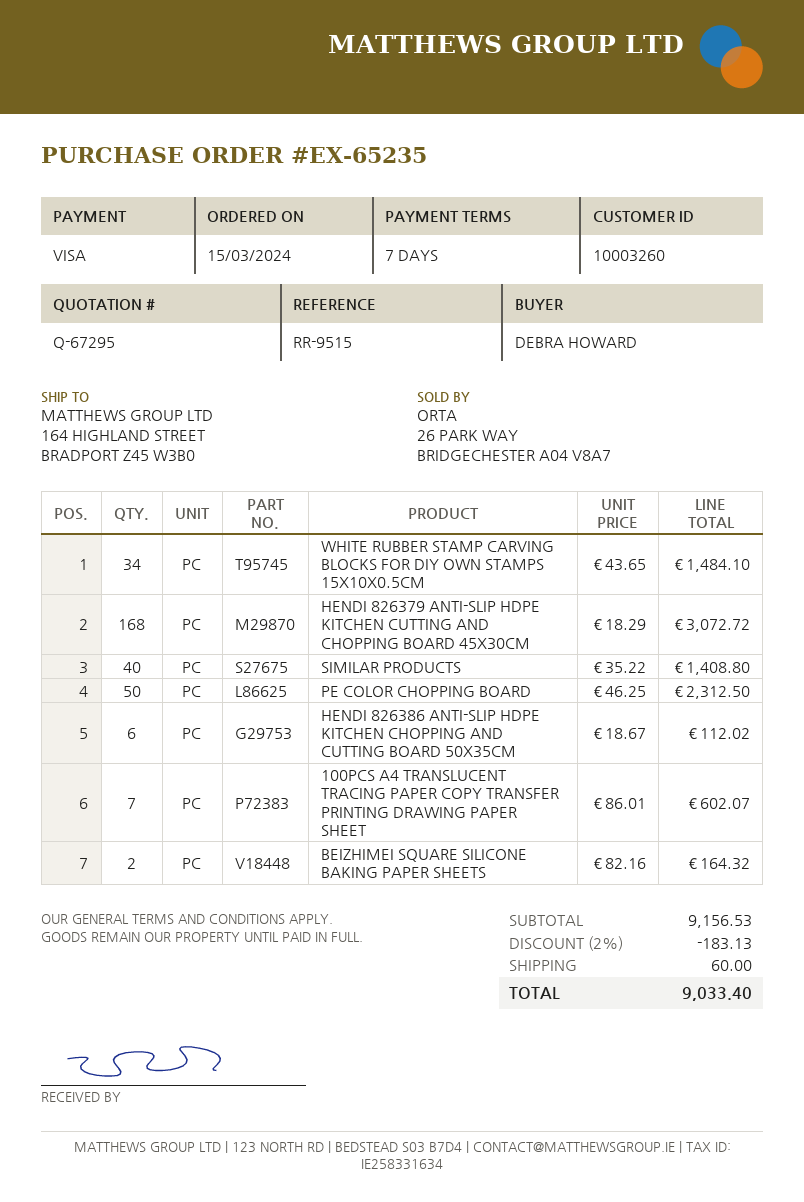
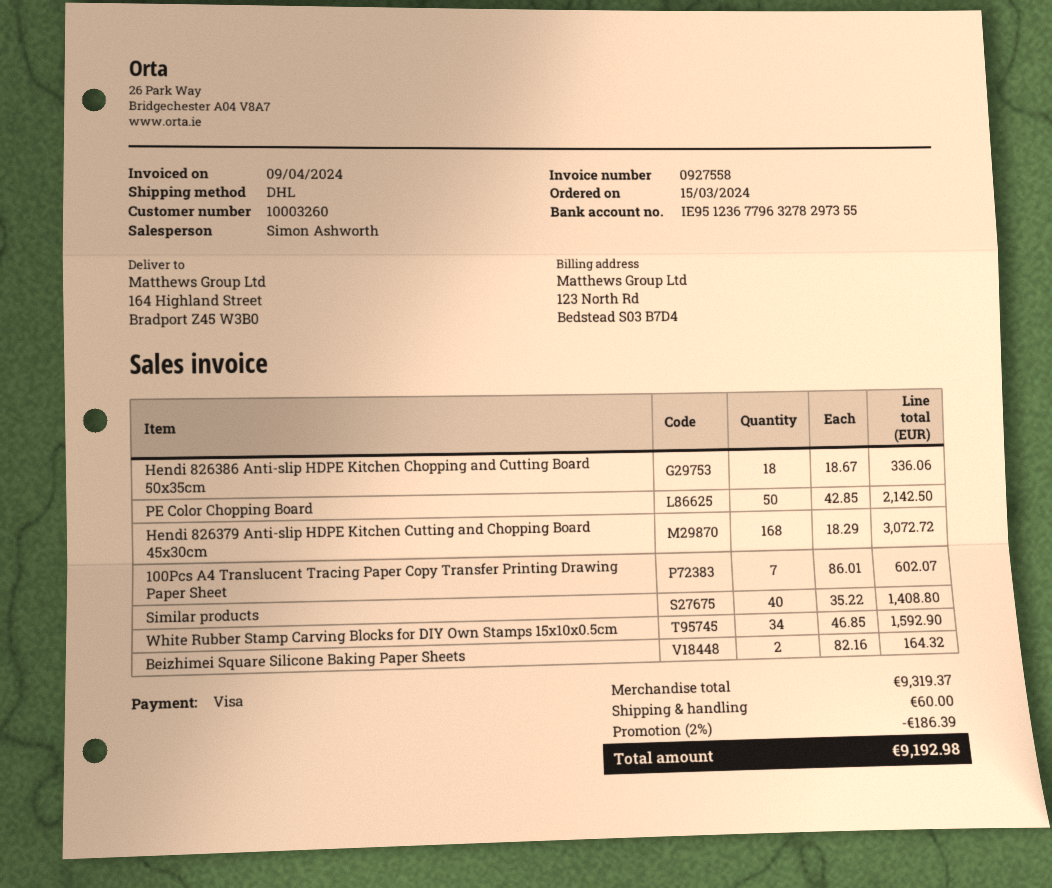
WHITE RUBBER STAMP CARVING BLOCKS FOR DIY OWN STAMPS 15X10X0.5CM: 34 x 43.65 = 1484.10 -> 34 x 46.85 = 1592.90
PE COLOR CHOPPING BOARD: 50 x 46.25 = 2312.50 -> 50 x 42.85 = 2142.50
HENDI 826386 ANTI-SLIP HDPE KITCHEN CHOPPING AND CUTTING BOARD 50X35CM: 6 x 18.67 = 112.02 -> 18 x 18.67 = 336.06
subtotal: 9156.53 -> 9319.37
discount: 2% = 183.13 -> 2% = 186.39
total: 9033.40 -> 9192.98

